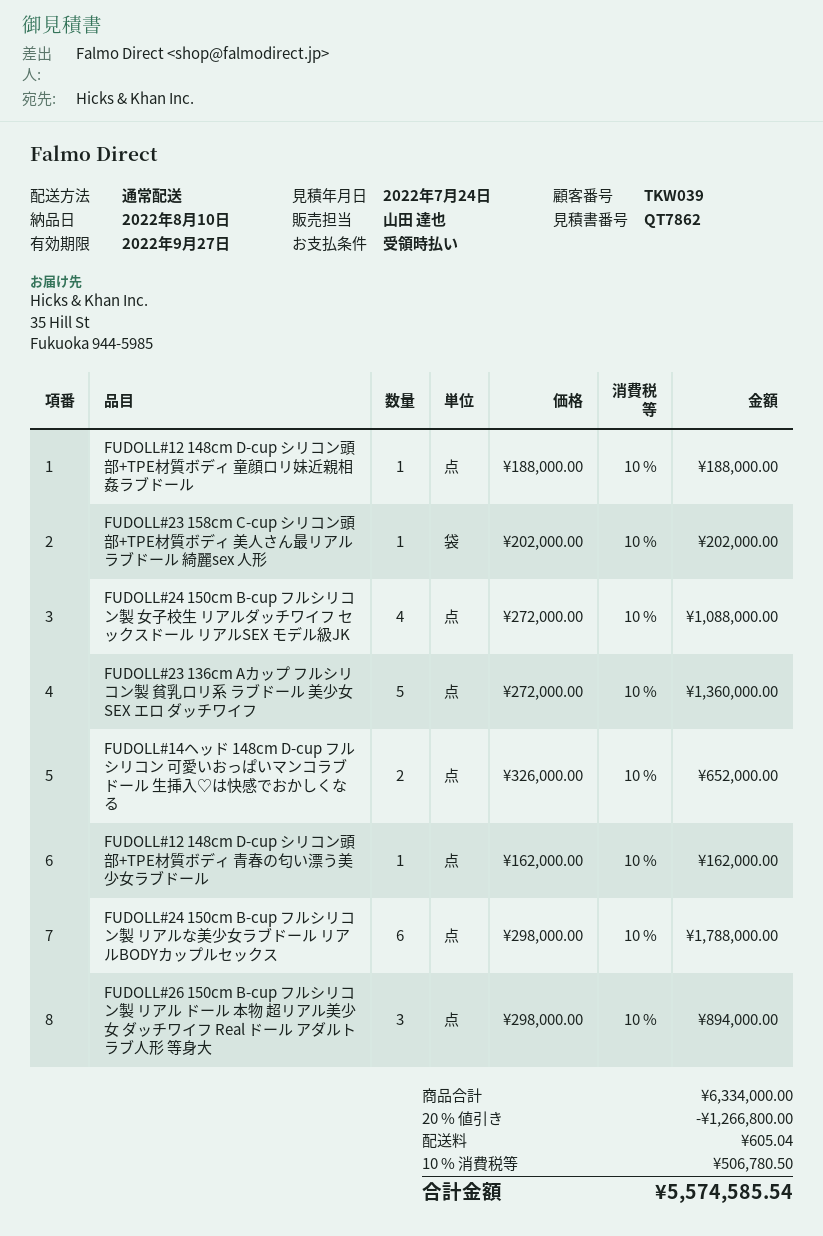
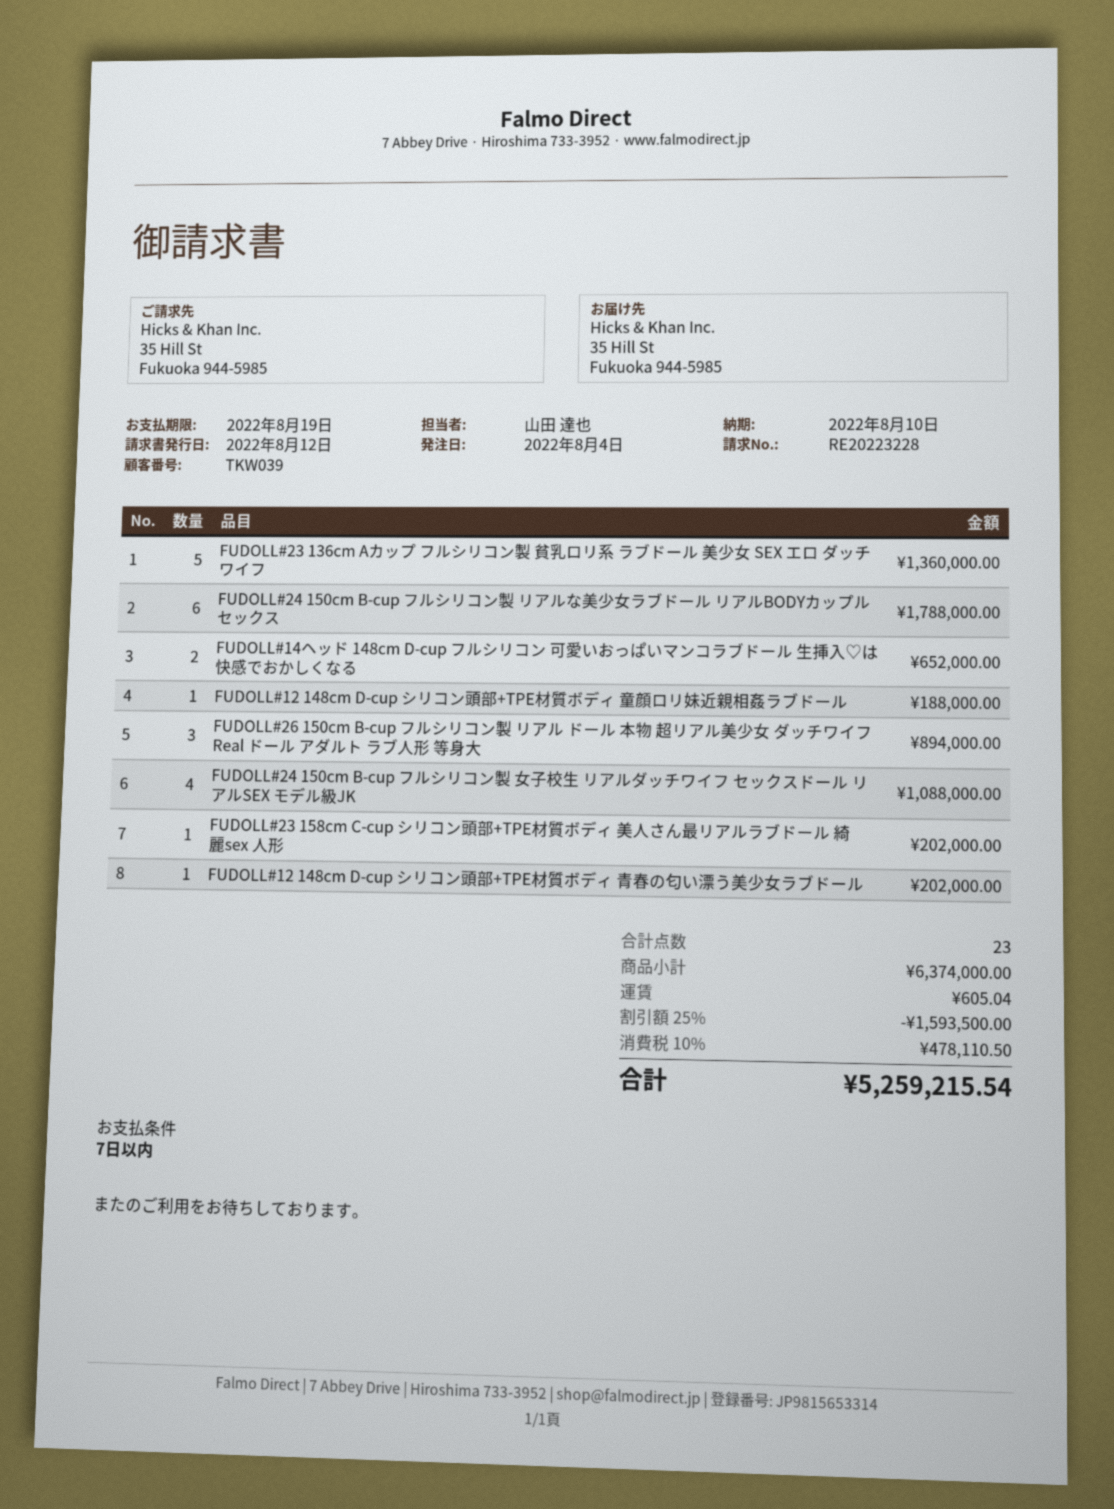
payment terms: on receipt -> 7 days
FUDOLL#12 148cm D-cup シリコン頭部+TPE材質ボディ 青春の匂い漂う美少女ラブドール: 1 for 162000.00 -> 1 for 202000.00
subtotal: 6334000.00 -> 6374000.00
discount: 20% = 1266800.00 -> 25% = 1593500.00
tax: 10% = 506780.50 -> 10% = 478110.50
total: 5574585.54 -> 5259215.54

